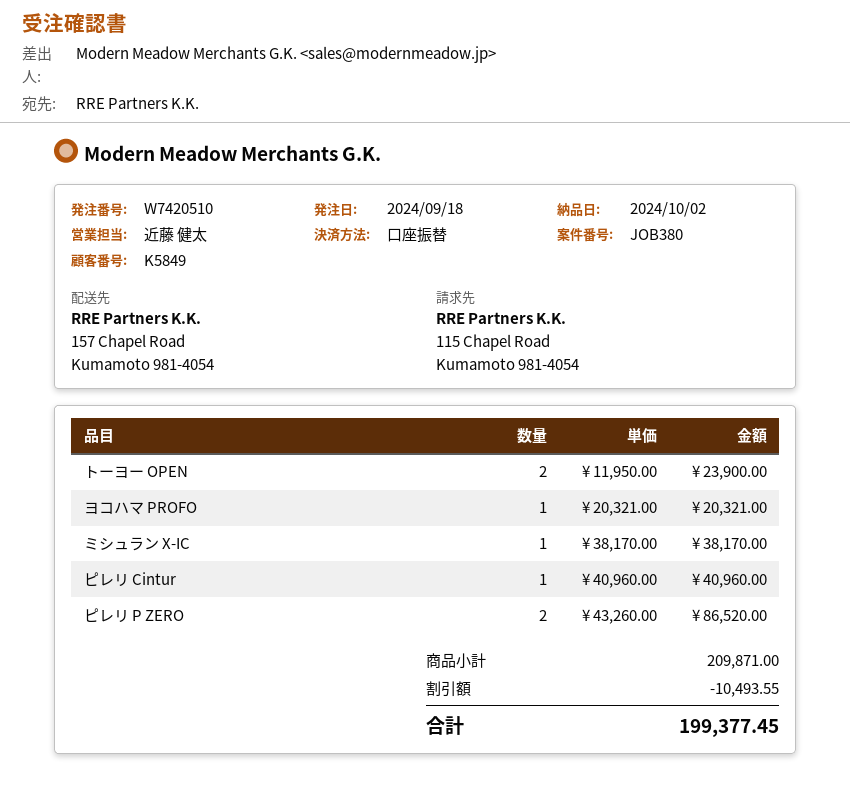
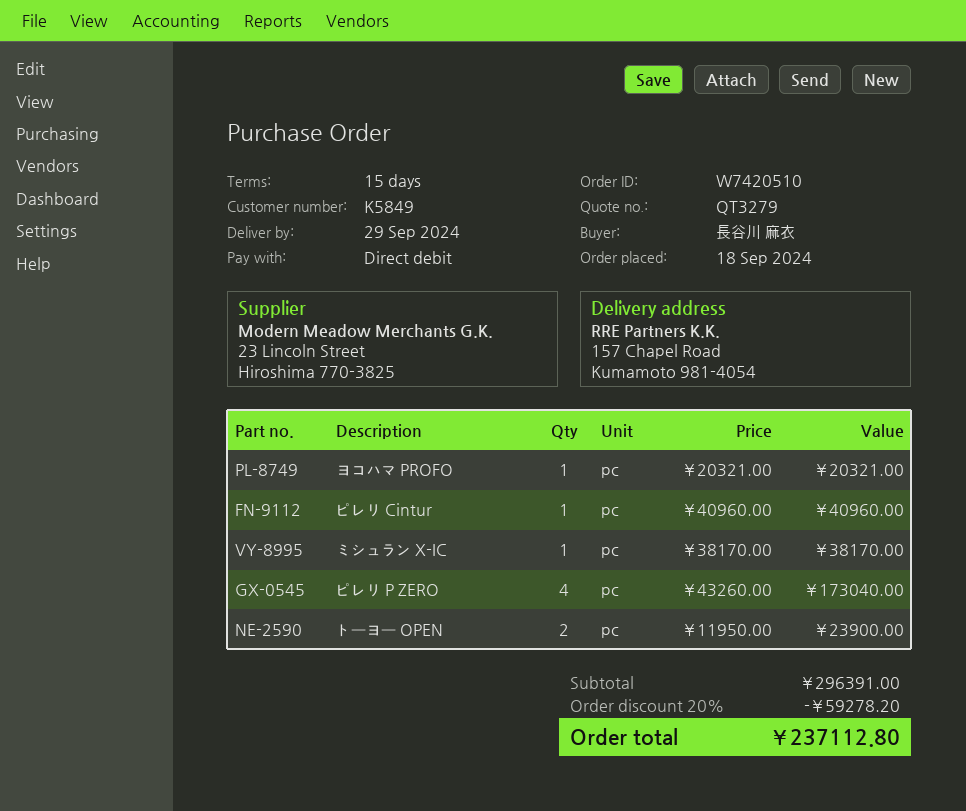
delivery date: 2024-10-02 -> 2024-09-29
ピレリ P ZERO: 2 x 43260.00 = 86520.00 -> 4 x 43260.00 = 173040.00
subtotal: 209871.00 -> 296391.00
discount: 10493.55 -> 59278.20
total: 199377.45 -> 237112.80

